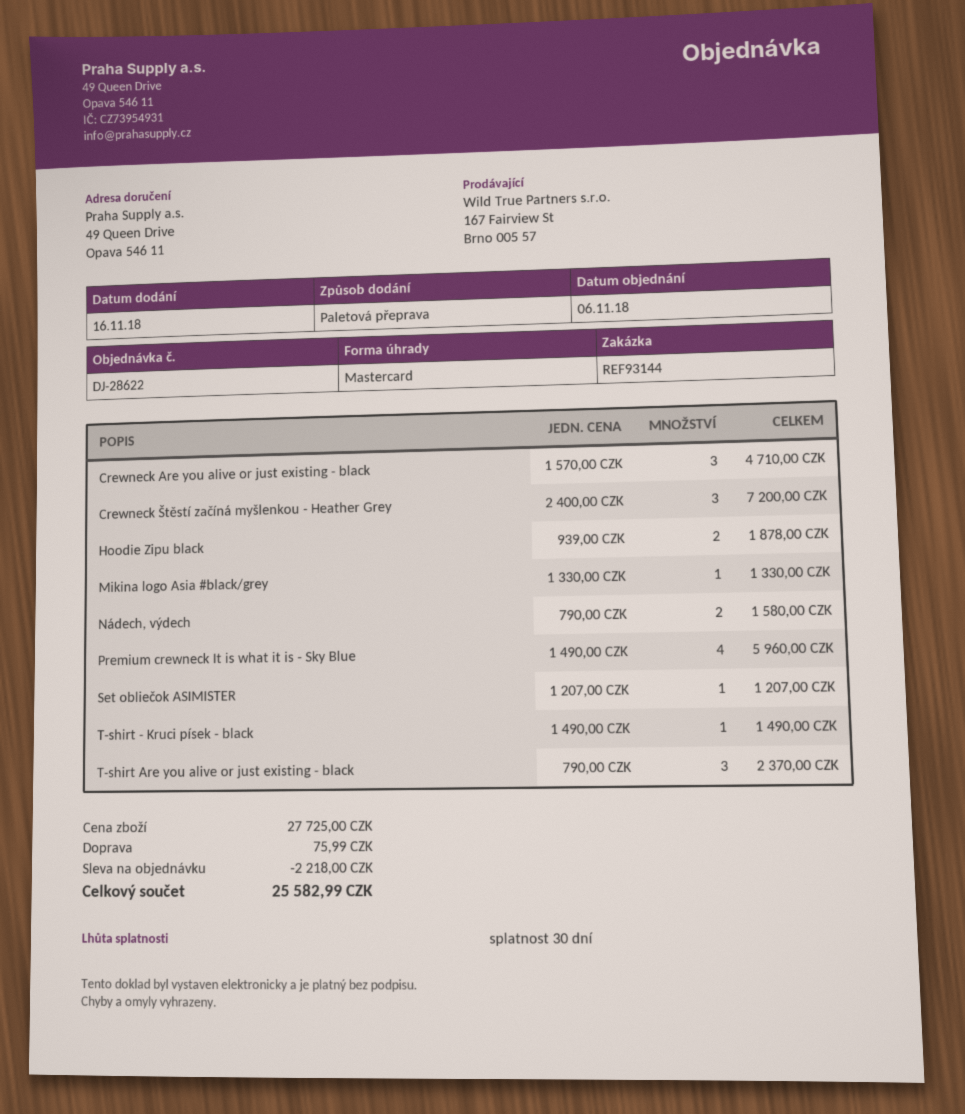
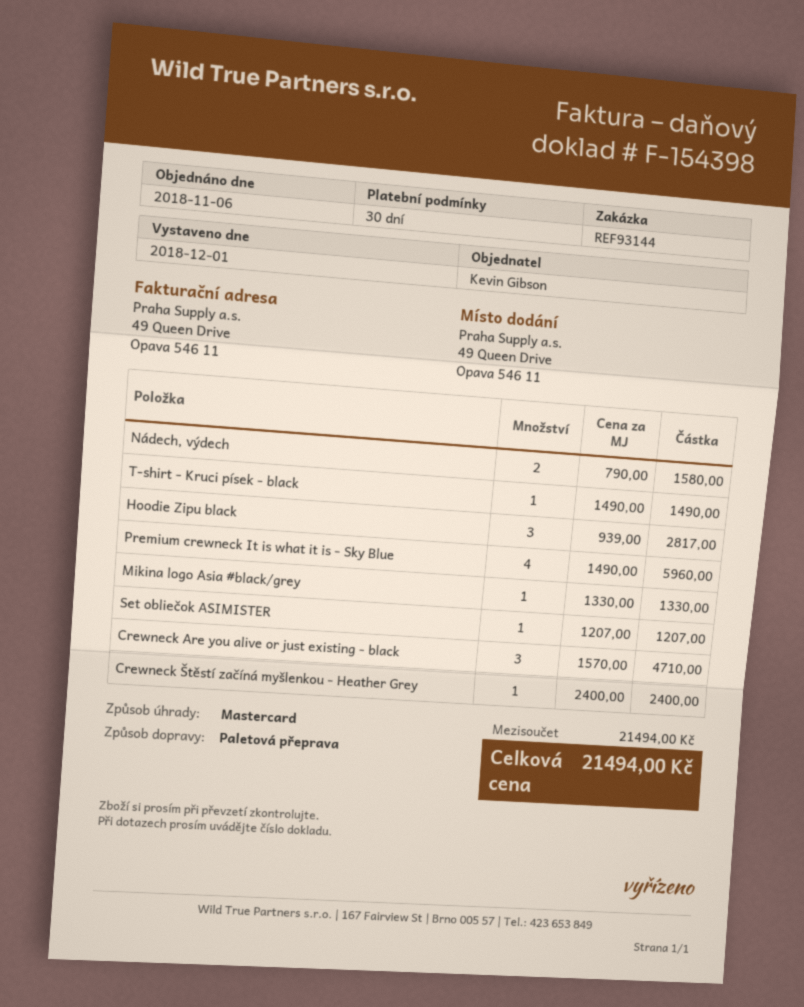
Crewneck Štěstí začíná myšlenkou - Heather Grey: 3 x 2400.00 = 7200.00 -> 1 x 2400.00 = 2400.00
Hoodie Zipu black: 2 x 939.00 = 1878.00 -> 3 x 939.00 = 2817.00
T-shirt Are you alive or just existing - black: 3 x 790.00 = 2370.00 -> none
subtotal: 27725.00 -> 21494.00
discount: 2218.00 -> none
shipping: 75.99 -> none
total: 25582.99 -> 21494.00

